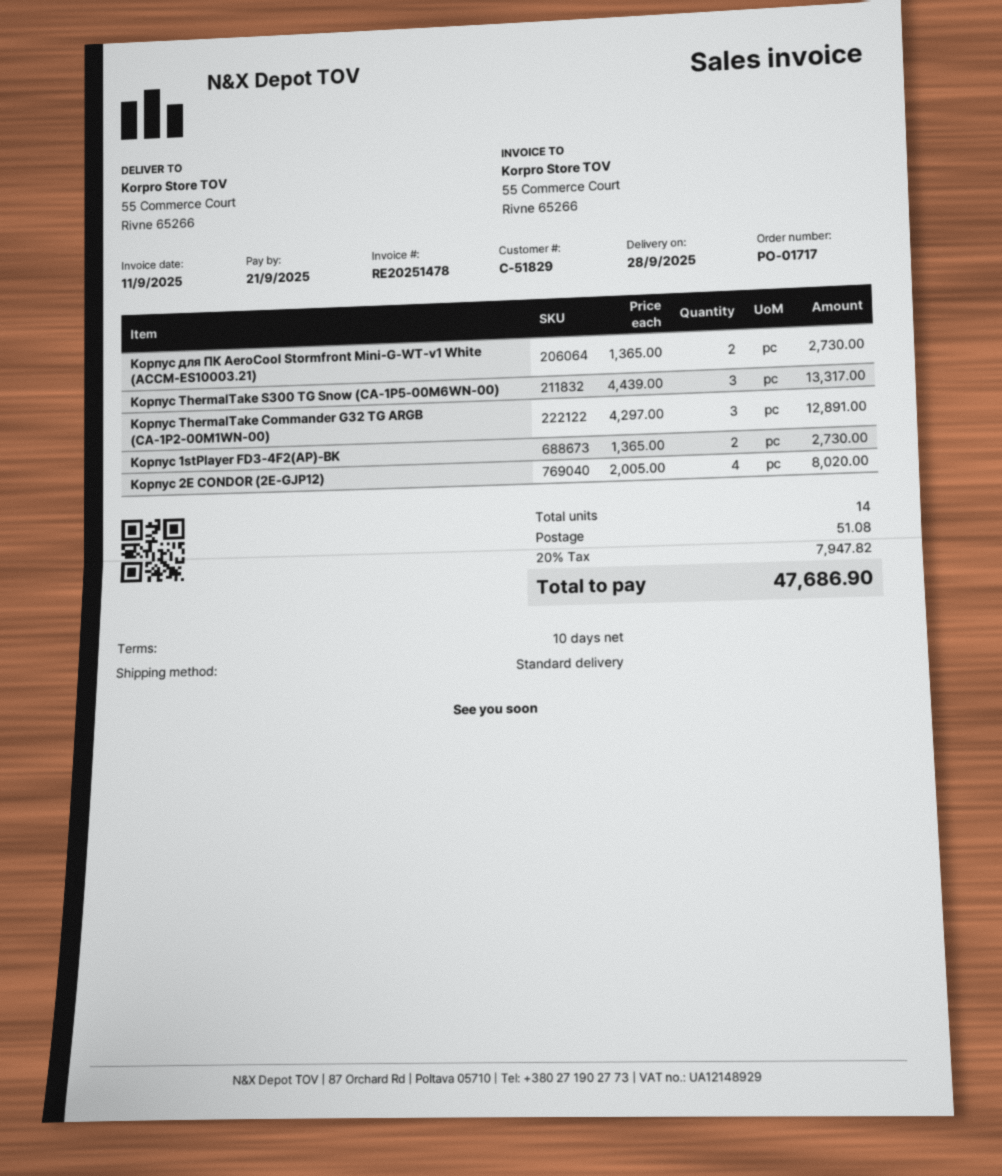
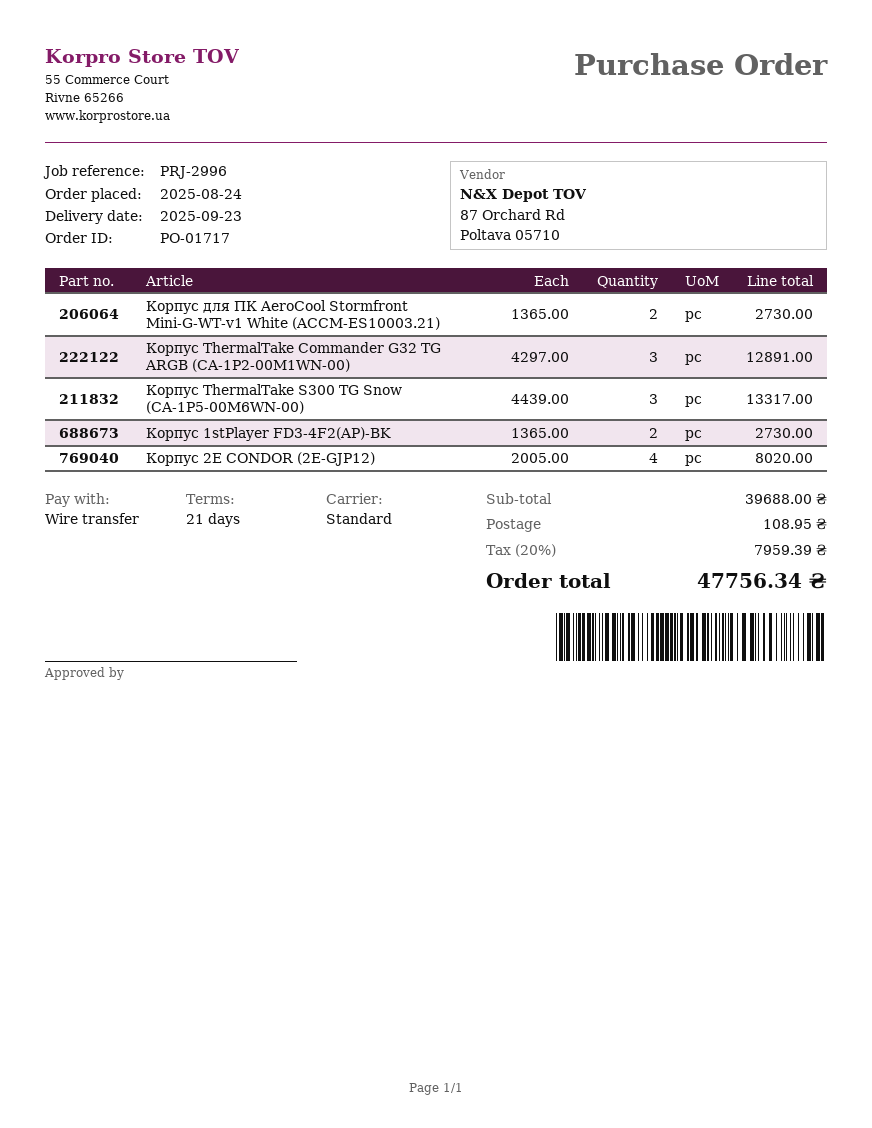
delivery date: 2025-09-28 -> 2025-09-23
payment terms: 10 days -> 21 days
shipping: 51.08 -> 108.95
tax: 20% = 7947.82 -> 20% = 7959.39
total: 47686.90 -> 47756.34

